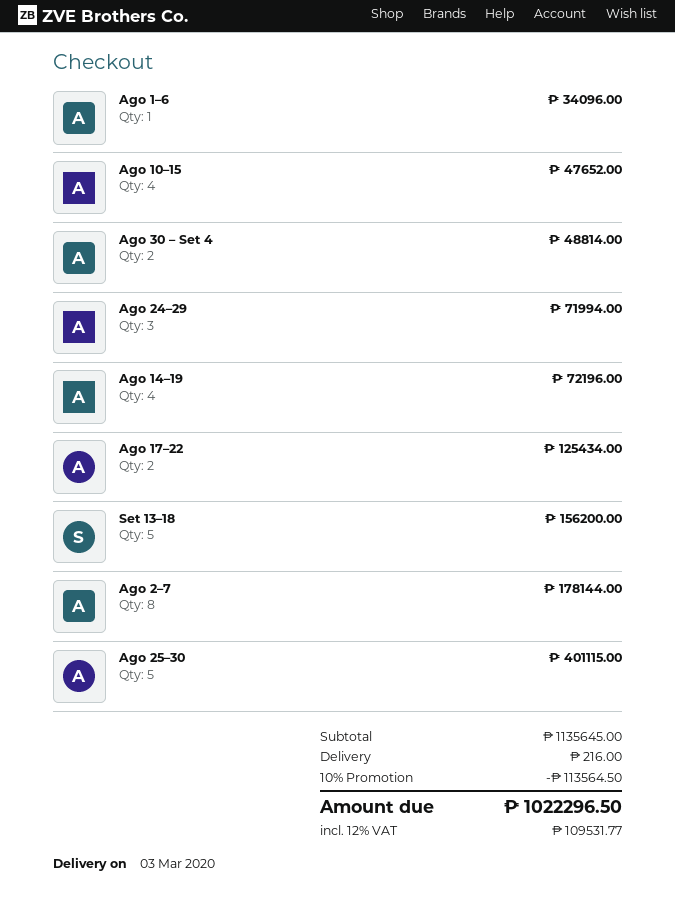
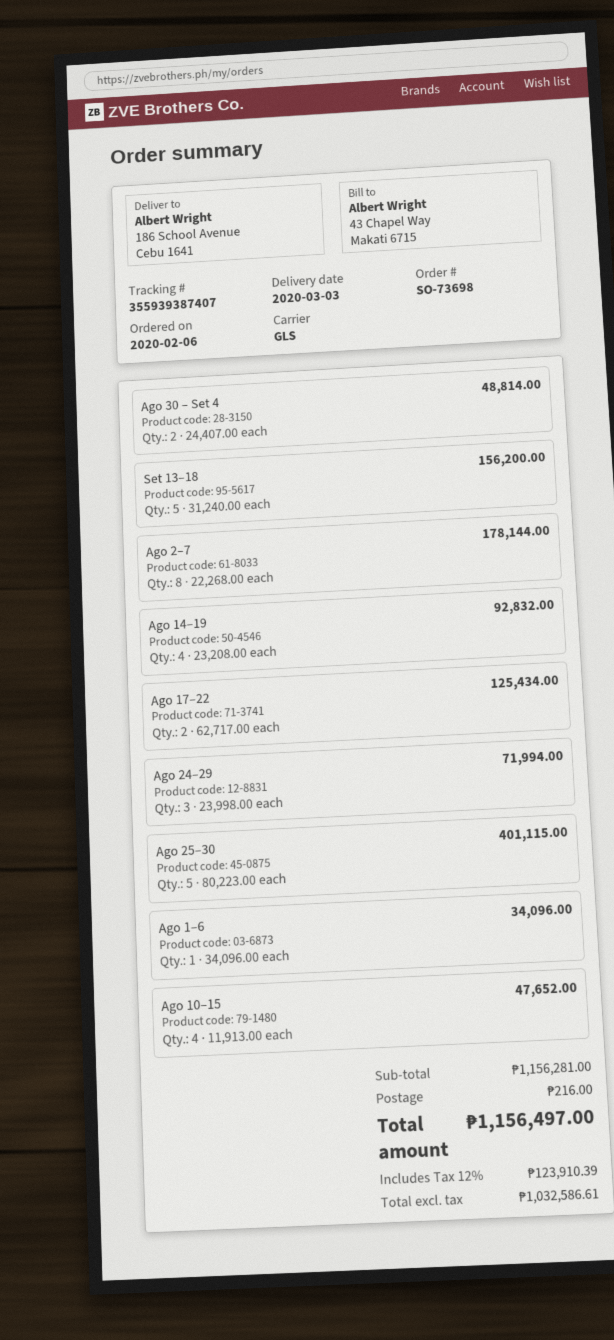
Ago 14–19: 4 for 72196.00 -> 4 for 92832.00
subtotal: 1135645.00 -> 1156281.00
discount: 10% = 113564.50 -> none
tax: 12% = 109531.77 -> 12% = 123910.39
total: 1022296.50 -> 1156497.00

